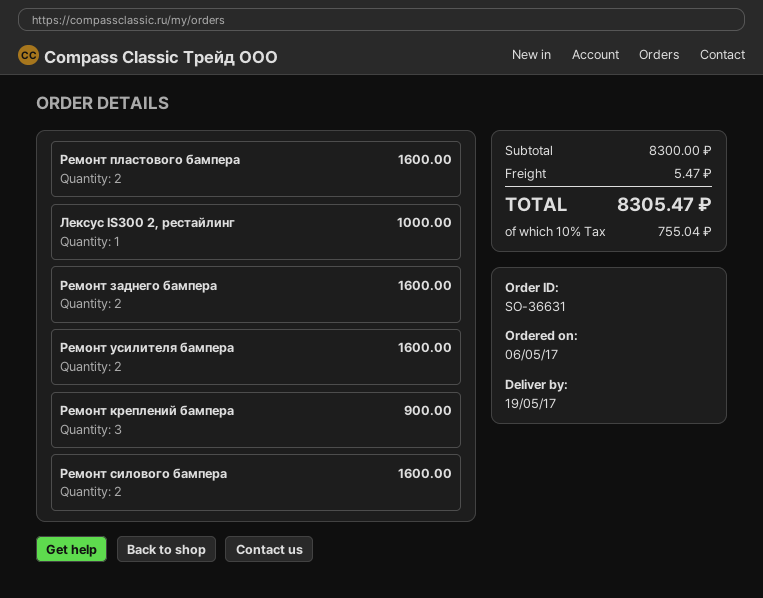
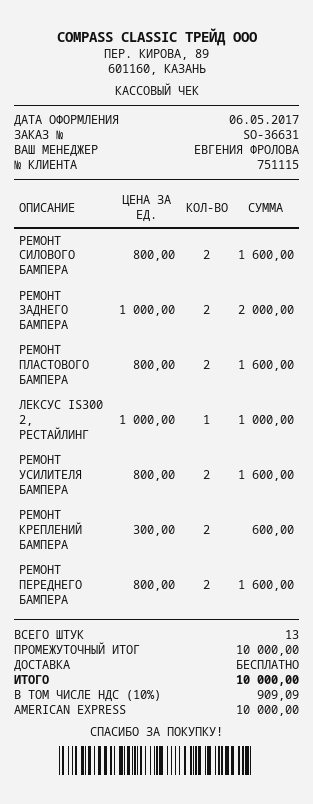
Ремонт заднего бампера: 2 for 1600.00 -> 2 for 2000.00
Ремонт креплений бампера: 3 for 900.00 -> 2 for 600.00
РЕМОНТ ПЕРЕДНЕГО БАМПЕРА: none -> 2 for 1600.00
subtotal: 8300.00 -> 10000.00
shipping: 5.47 -> 0.00
tax: 10% = 755.04 -> 10% = 909.09
total: 8305.47 -> 10000.00

